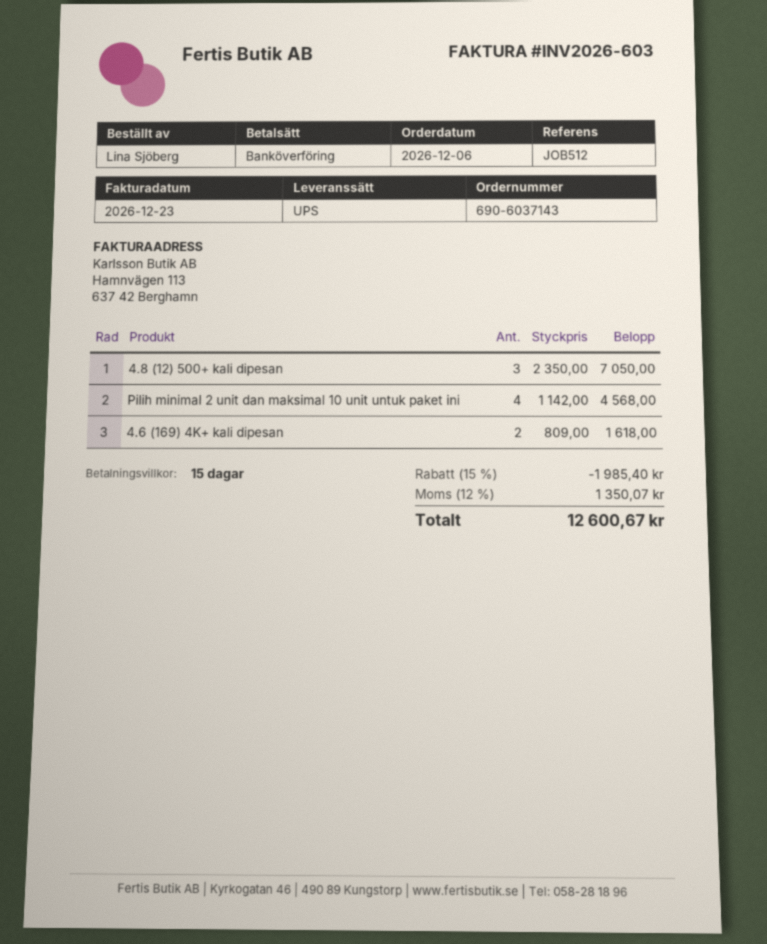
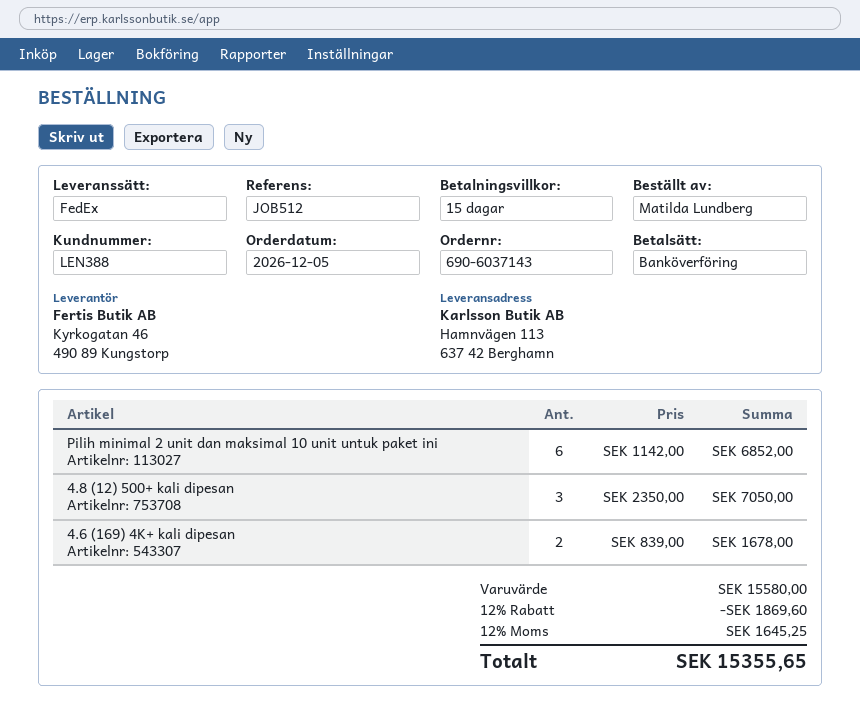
order date: 2026-12-06 -> 2026-12-05
ordered by: Lina Sjöberg -> Matilda Lundberg
shipping method: UPS -> FedEx
Pilih minimal 2 unit dan maksimal 10 unit untuk paket ini: 4 x 1142.00 = 4568.00 -> 6 x 1142.00 = 6852.00
4.6 (169) 4K+ kali dipesan: 2 x 809.00 = 1618.00 -> 2 x 839.00 = 1678.00
discount: 15% = 1985.40 -> 12% = 1869.60
tax: 12% = 1350.07 -> 12% = 1645.25
total: 12600.67 -> 15355.65

